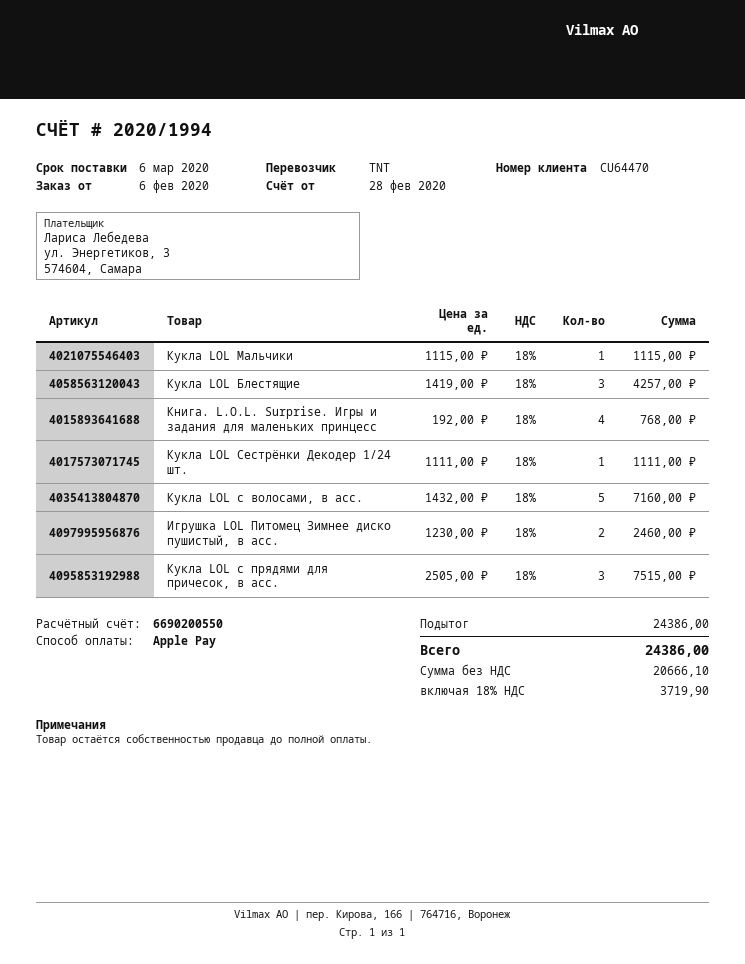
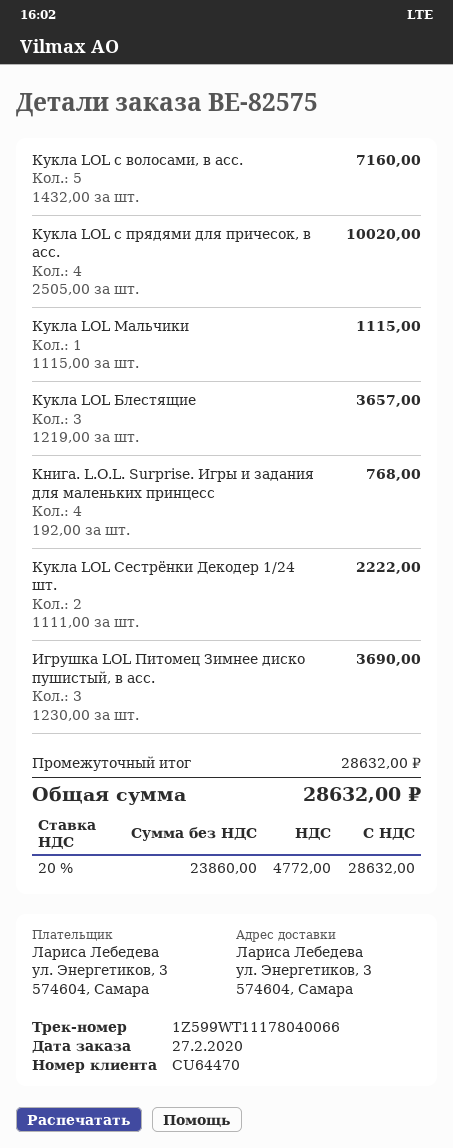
order date: 2020-02-06 -> 2020-02-27
Кукла LOL Блестящие: 3 x 1419.00 = 4257.00 -> 3 x 1219.00 = 3657.00
Кукла LOL Сестрёнки Декодер 1/24 шт.: 1 x 1111.00 = 1111.00 -> 2 x 1111.00 = 2222.00
Игрушка LOL Питомец Зимнее диско пушистый, в асс.: 2 x 1230.00 = 2460.00 -> 3 x 1230.00 = 3690.00
Кукла LOL с прядями для причесок, в асс.: 3 x 2505.00 = 7515.00 -> 4 x 2505.00 = 10020.00
subtotal: 24386.00 -> 28632.00
net: 20666.10 -> 23860.00
tax: 18% = 3719.90 -> 20% = 4772.00
total: 24386.00 -> 28632.00

